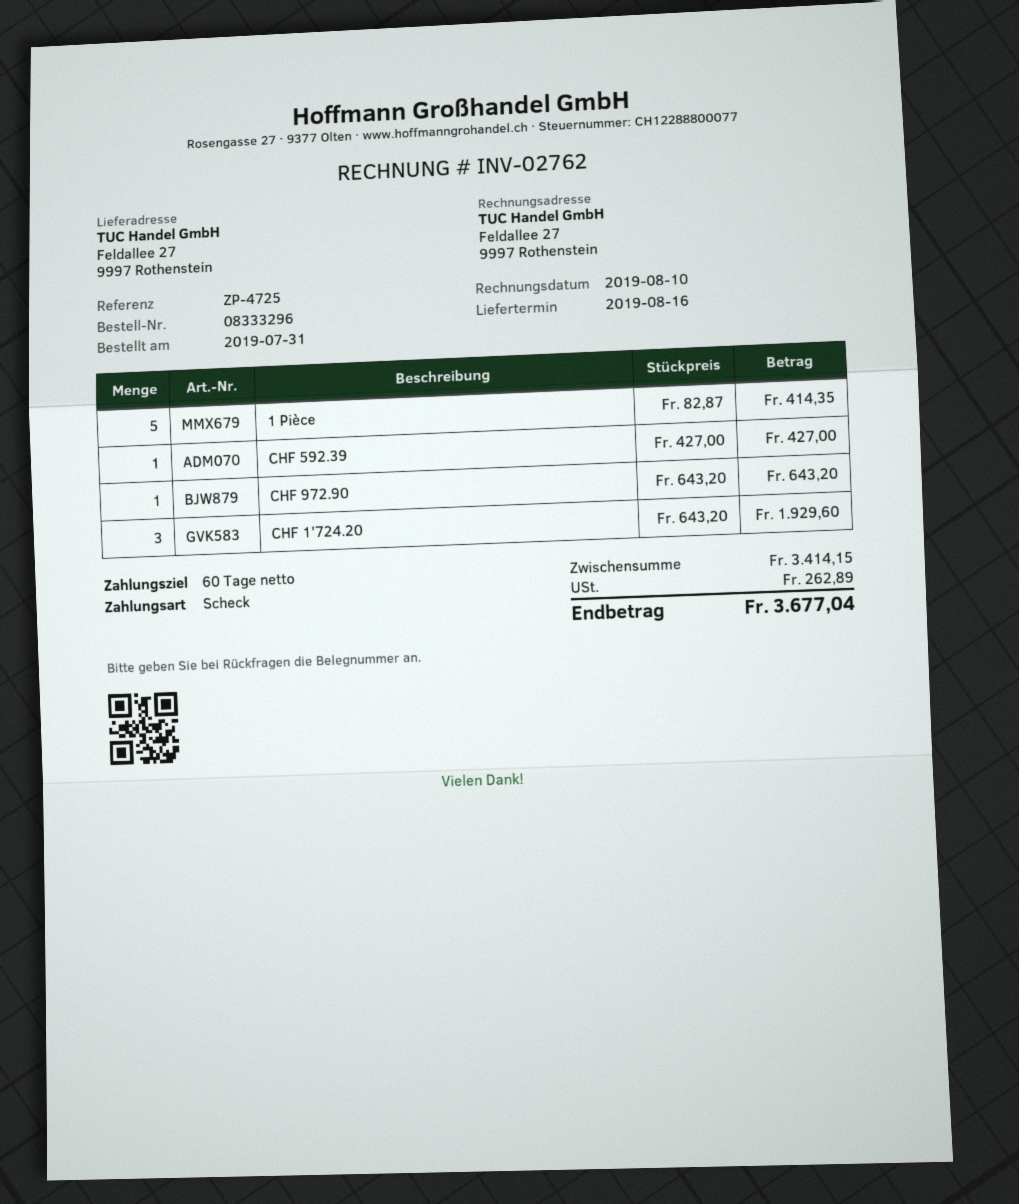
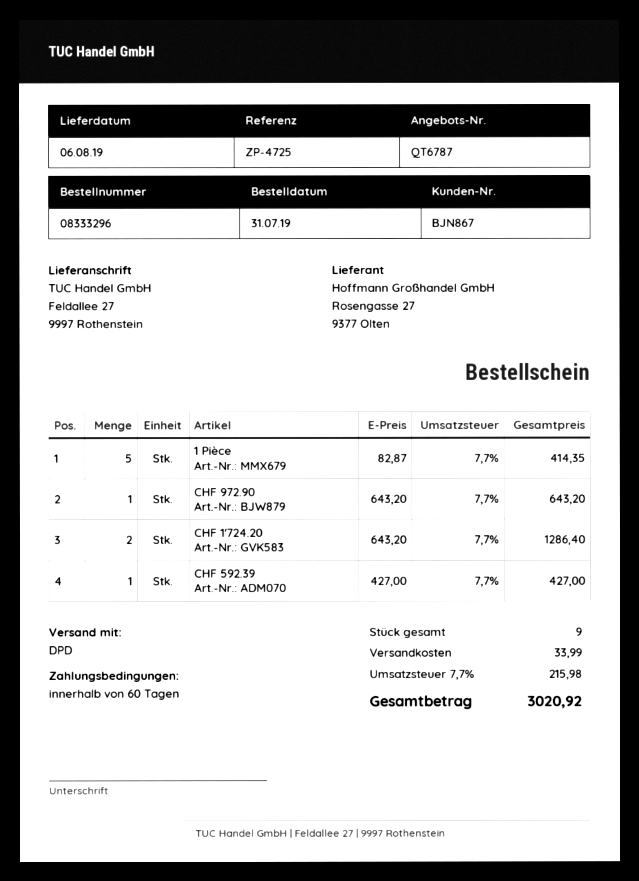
delivery date: 2019-08-16 -> 2019-08-06
CHF 1'724.20: 3 x 643.20 = 1929.60 -> 2 x 643.20 = 1286.40
shipping: none -> 33.99
tax: 262.89 -> 215.98
total: 3677.04 -> 3020.92

